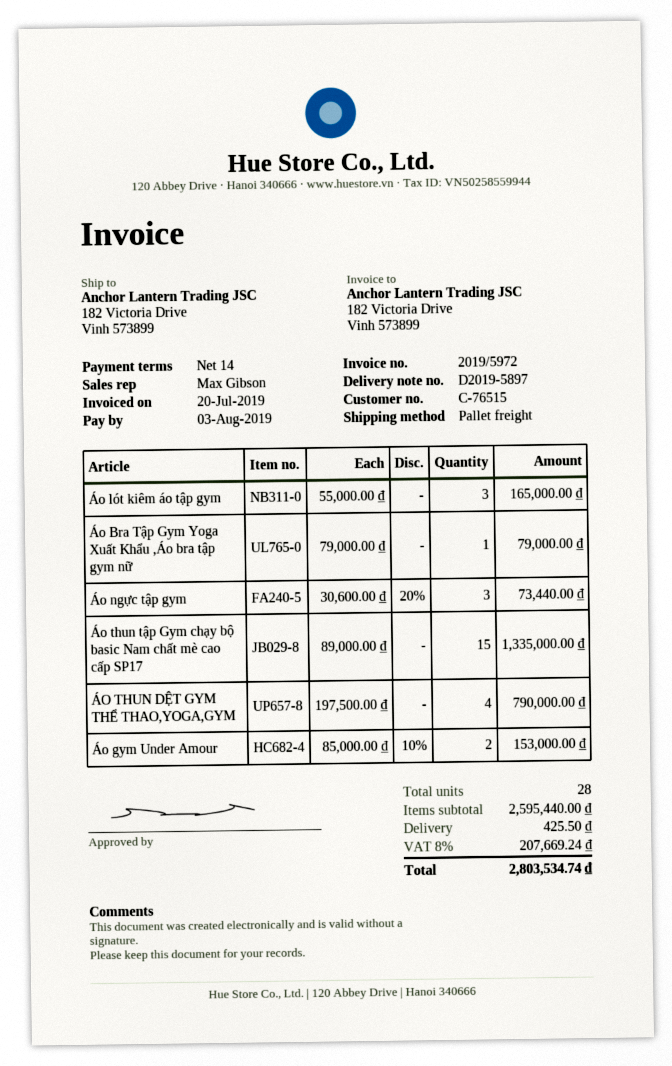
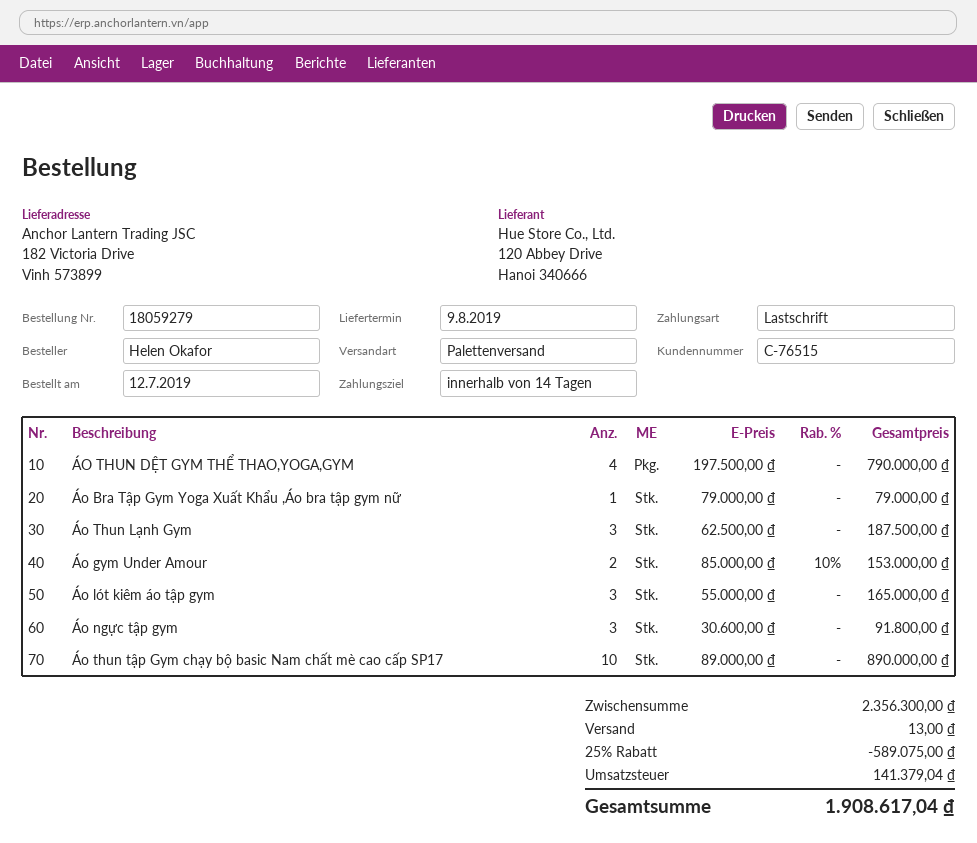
Áo ngực tập gym: 3 x 30600.00 - 20% = 73440.00 -> 3 x 30600.00 = 91800.00
Áo thun tập Gym chạy bộ basic Nam chất mè cao cấp SP17: 15 x 89000.00 = 1335000.00 -> 10 x 89000.00 = 890000.00
Áo Thun Lạnh Gym: none -> 3 x 62500.00 = 187500.00
subtotal: 2595440.00 -> 2356300.00
discount: none -> 25% = 589075.00
shipping: 425.50 -> 13.00
tax: 207669.24 -> 141379.04
total: 2803534.74 -> 1908617.04

